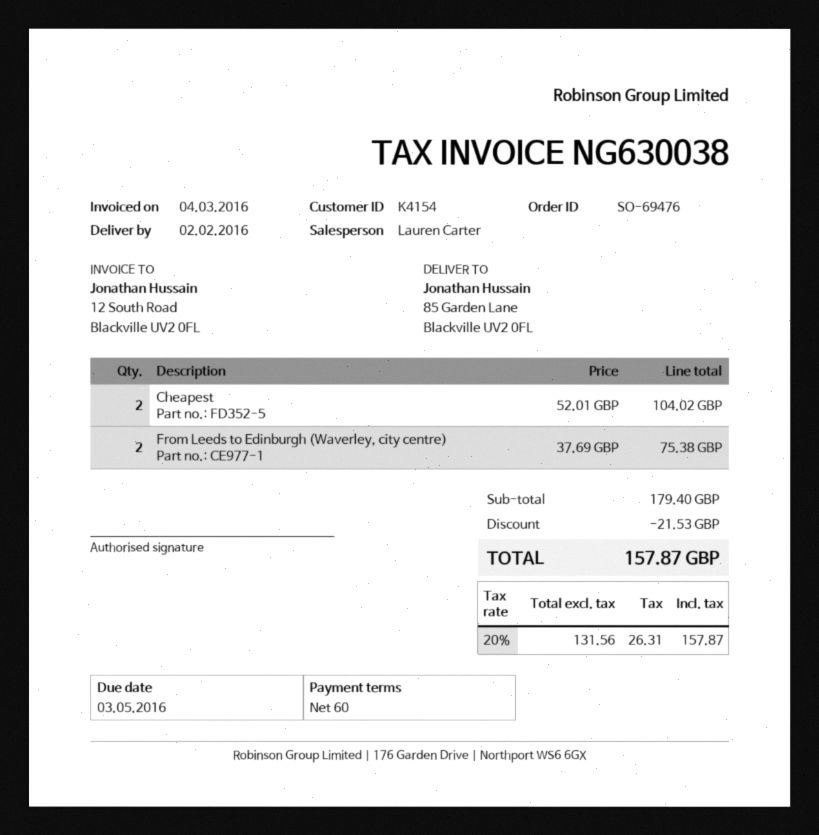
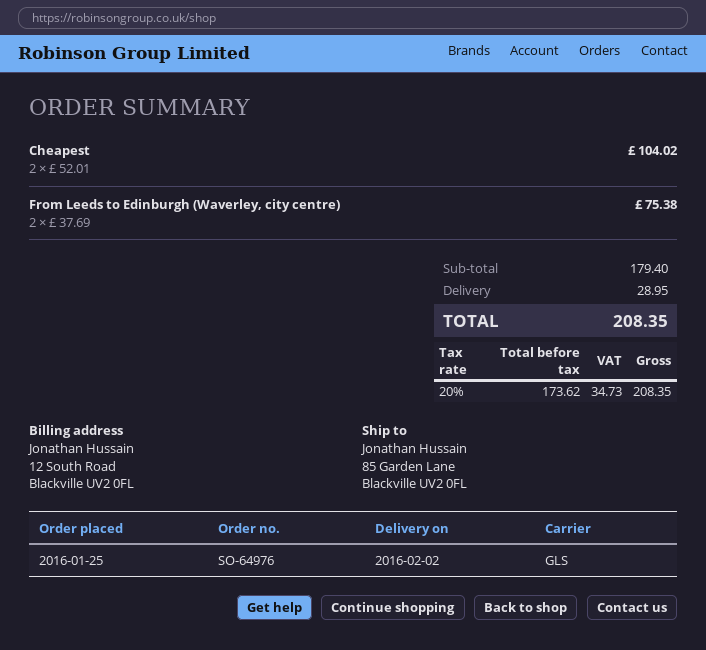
order number: SO-69476 -> SO-64976
discount: 21.53 -> none
shipping: none -> 28.95
net: 131.56 -> 173.62
tax: 20% = 26.31 -> 20% = 34.73
total: 157.87 -> 208.35

